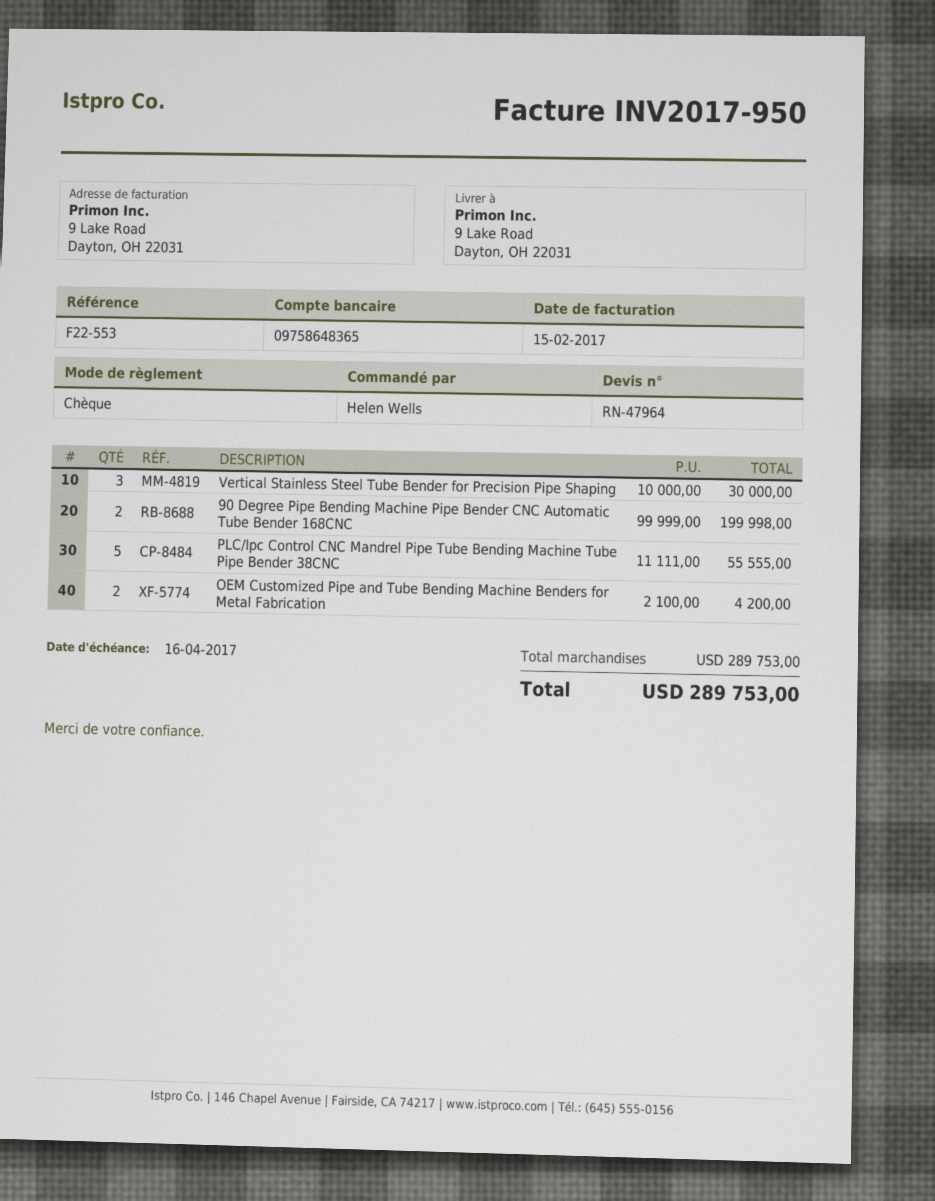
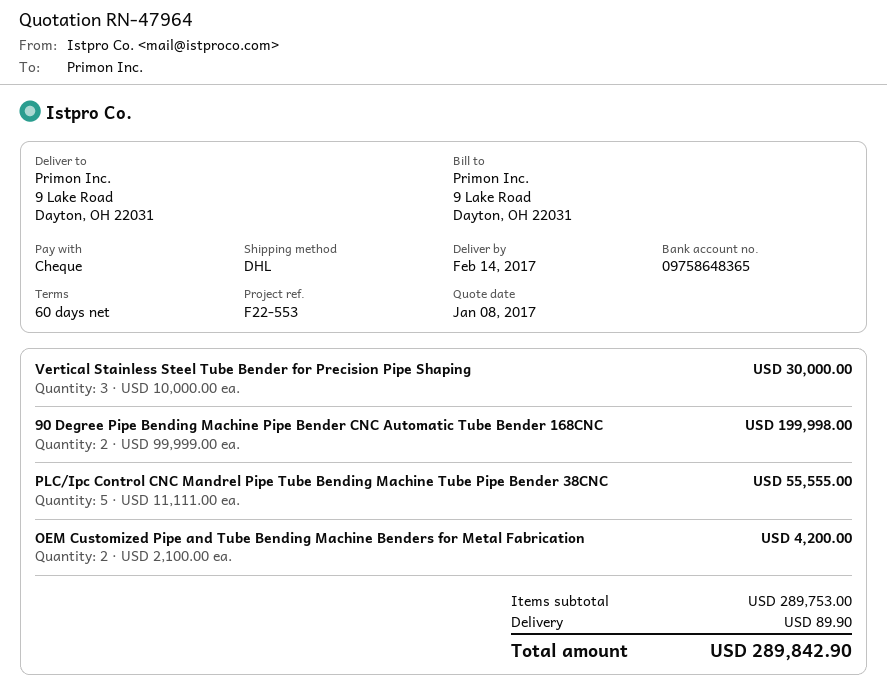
shipping: none -> 89.90
total: 289753.00 -> 289842.90

